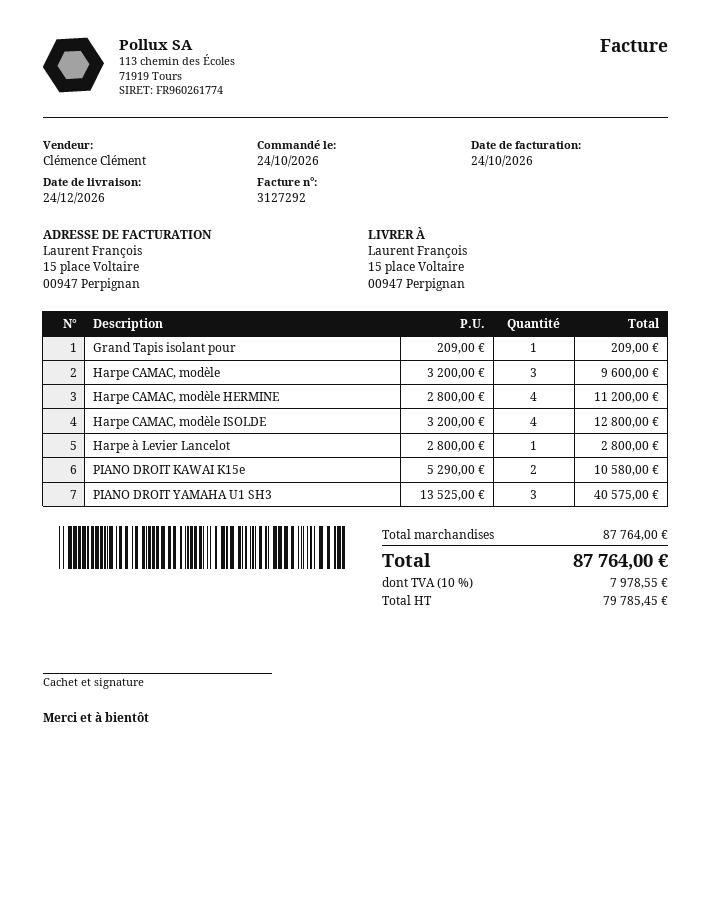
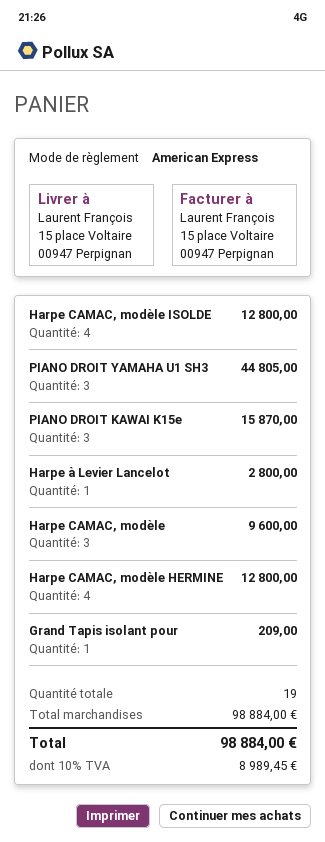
Harpe CAMAC, modèle HERMINE: 4 for 11200.00 -> 4 for 12800.00
PIANO DROIT KAWAI K15e: 2 for 10580.00 -> 3 for 15870.00
PIANO DROIT YAMAHA U1 SH3: 3 for 40575.00 -> 3 for 44805.00
subtotal: 87764.00 -> 98884.00
tax: 10% = 7978.55 -> 10% = 8989.45
total: 87764.00 -> 98884.00

